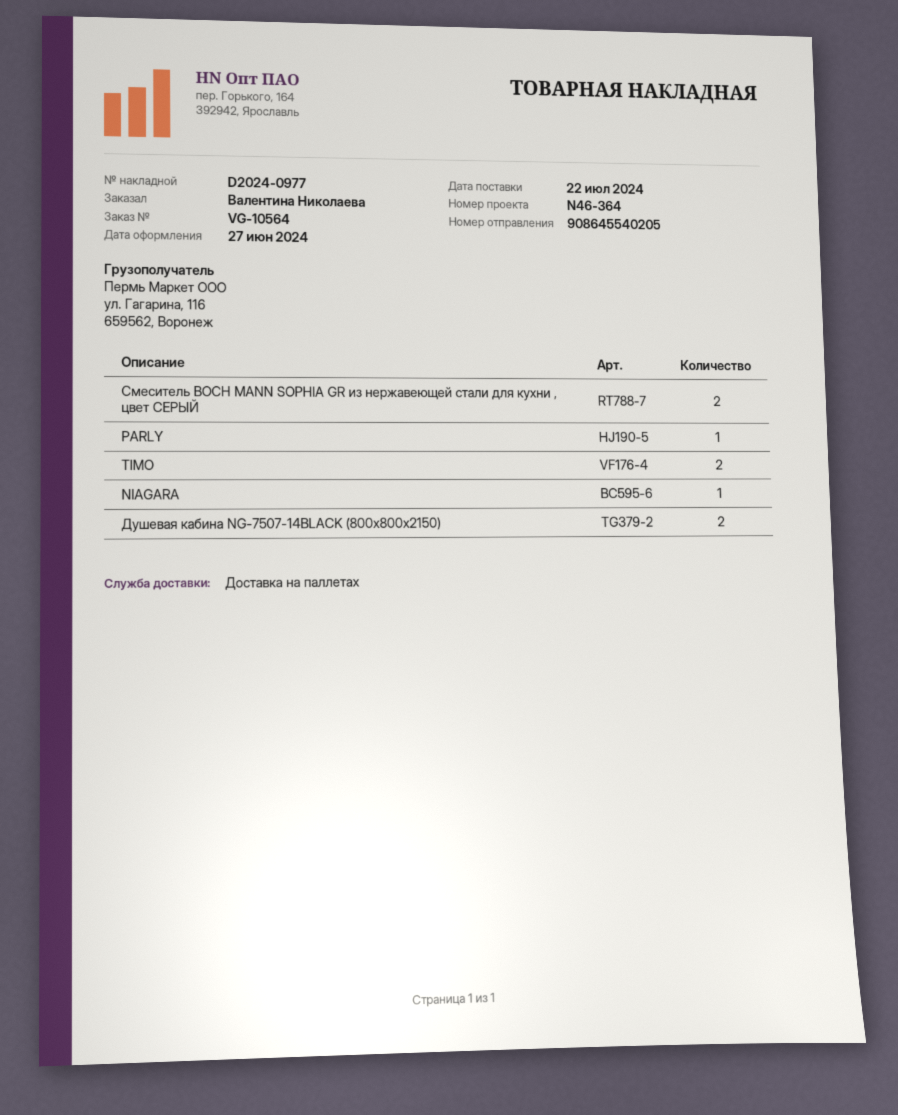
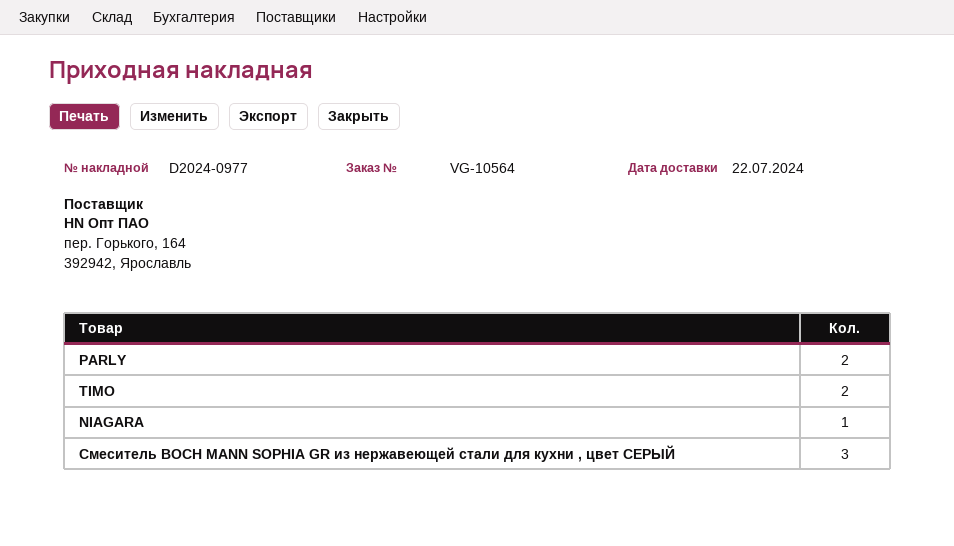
Смеситель BOCH MANN SOPHIA GR из нержавеющей стали для кухни , цвет CЕРЫЙ: 2 -> 3
PARLY: 1 -> 2
Душевая кабина NG-7507-14BLACK (800х800х2150): 2 -> none

